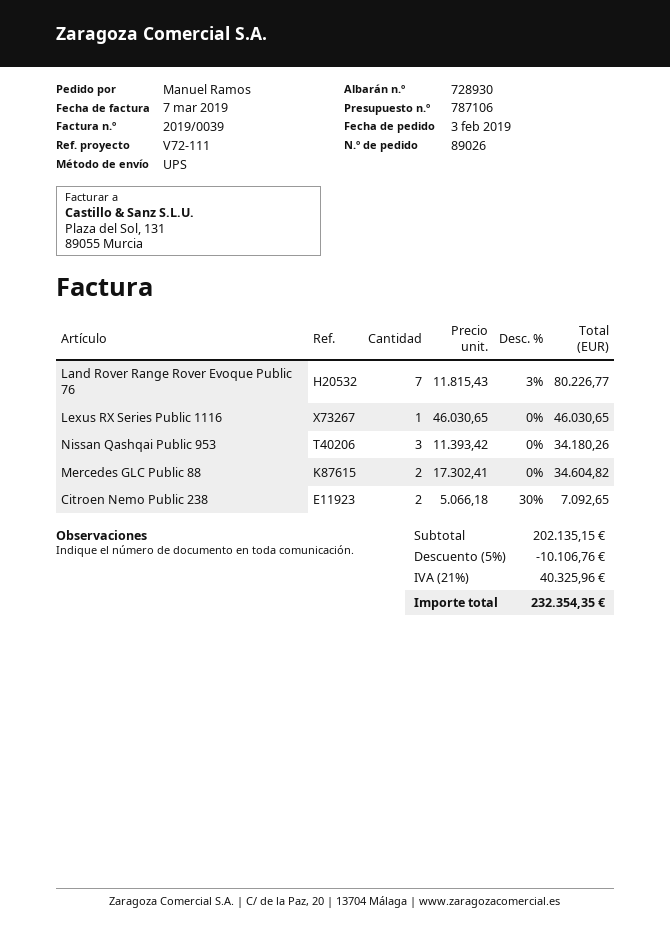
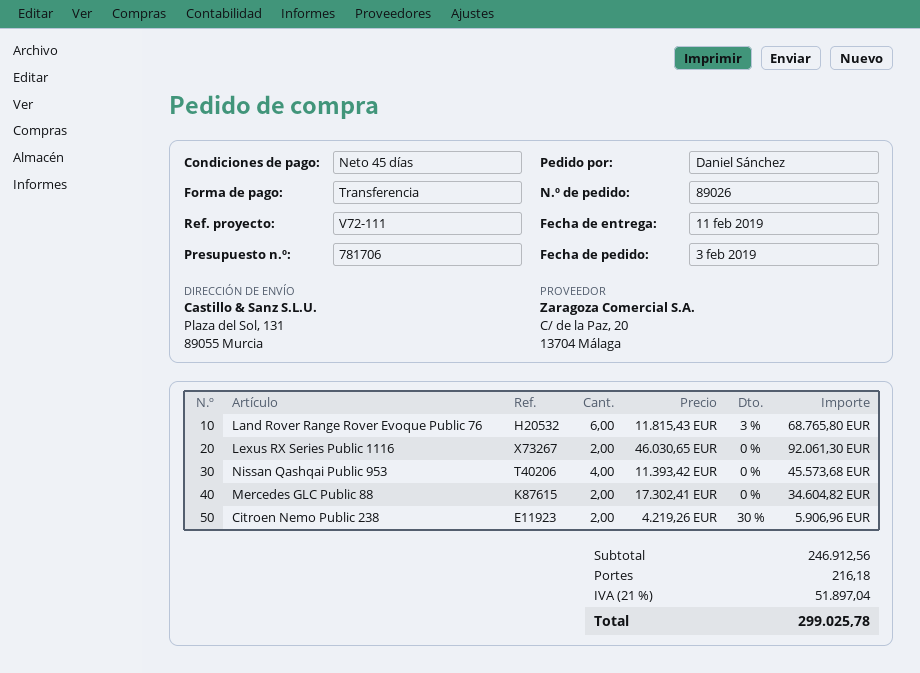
quote number: 787106 -> 781706
ordered by: Manuel Ramos -> Daniel Sánchez
Land Rover Range Rover Evoque Public 76: 7 x 11815.43 - 3% = 80226.77 -> 6 x 11815.43 - 3% = 68765.80
Lexus RX Series Public 1116: 1 x 46030.65 = 46030.65 -> 2 x 46030.65 = 92061.30
Nissan Qashqai Public 953: 3 x 11393.42 = 34180.26 -> 4 x 11393.42 = 45573.68
Citroen Nemo Public 238: 2 x 5066.18 - 30% = 7092.65 -> 2 x 4219.26 - 30% = 5906.96
subtotal: 202135.15 -> 246912.56
discount: 5% = 10106.76 -> none
shipping: none -> 216.18
tax: 21% = 40325.96 -> 21% = 51897.04
total: 232354.35 -> 299025.78

